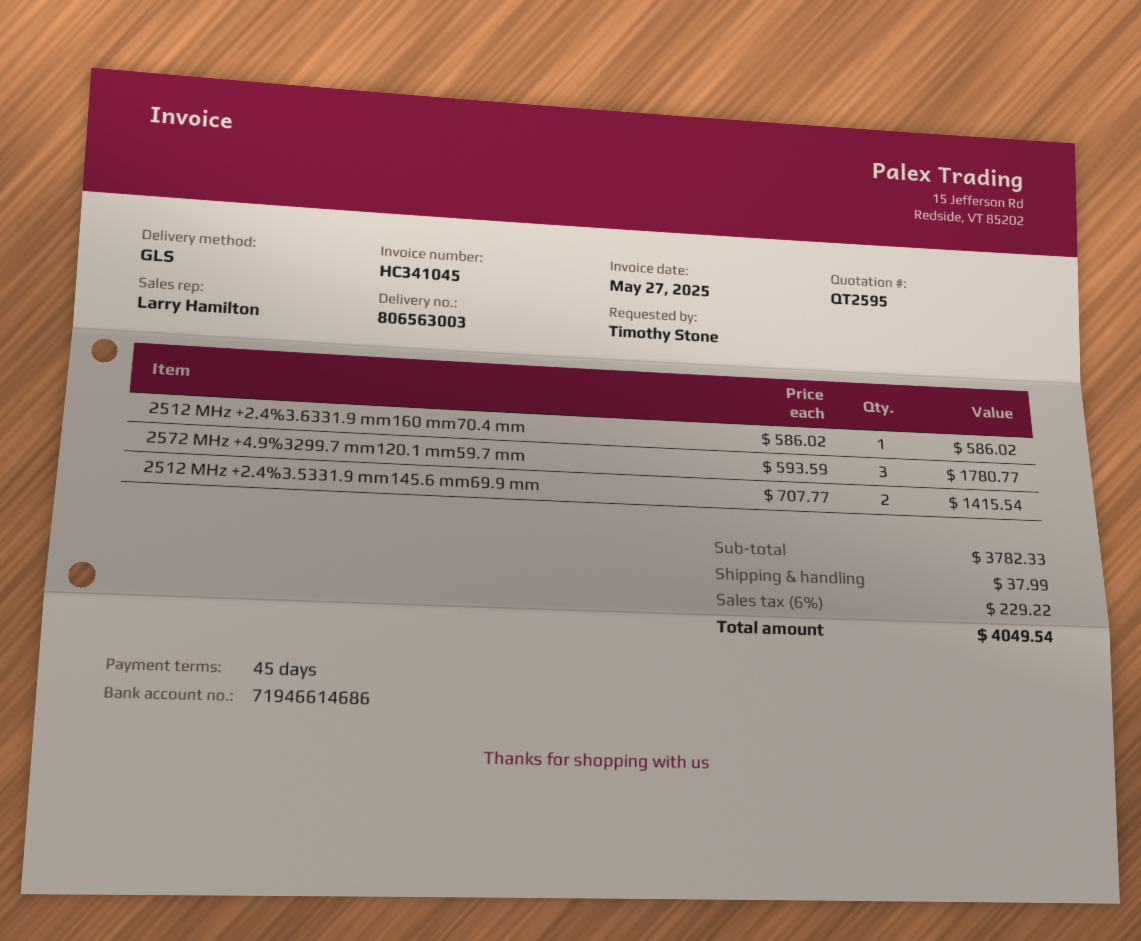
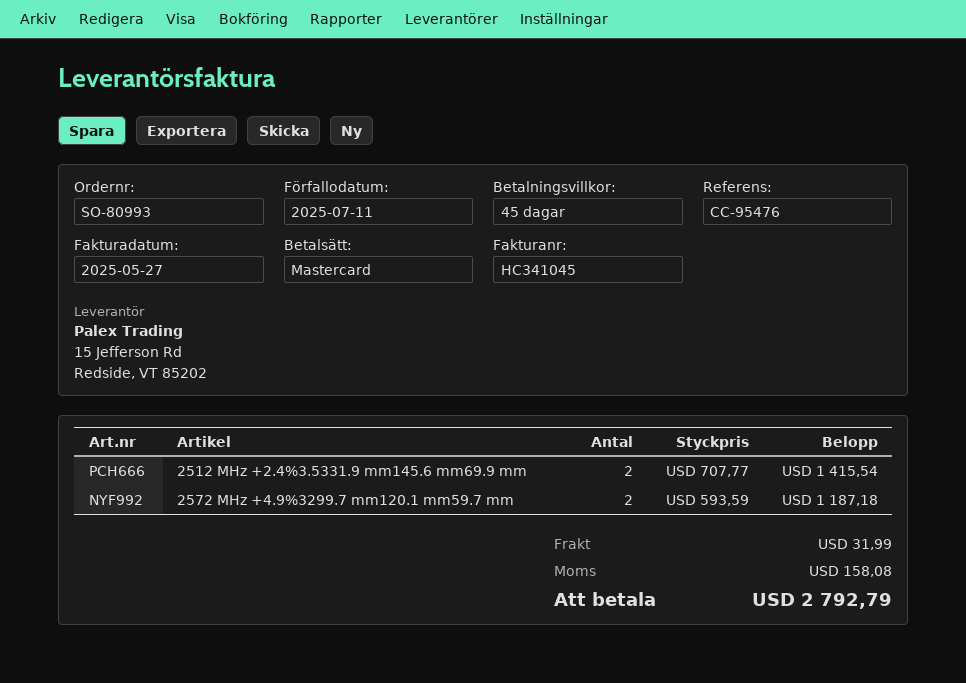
2512 MHz +2.4%3.6331.9 mm160 mm70.4 mm: 1 x 586.02 = 586.02 -> none
2572 MHz +4.9%3299.7 mm120.1 mm59.7 mm: 3 x 593.59 = 1780.77 -> 2 x 593.59 = 1187.18
shipping: 37.99 -> 31.99
tax: 229.22 -> 158.08
total: 4049.54 -> 2792.79

